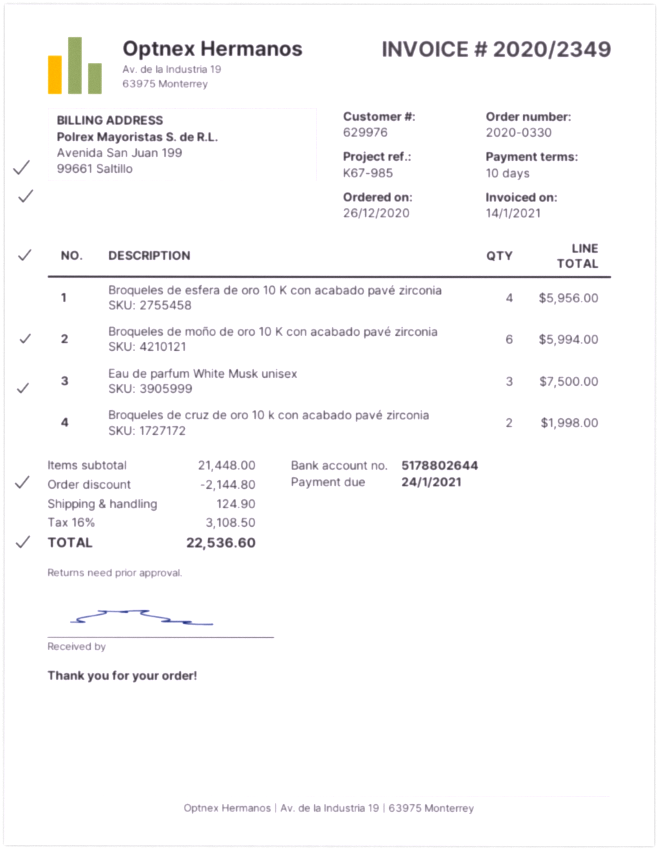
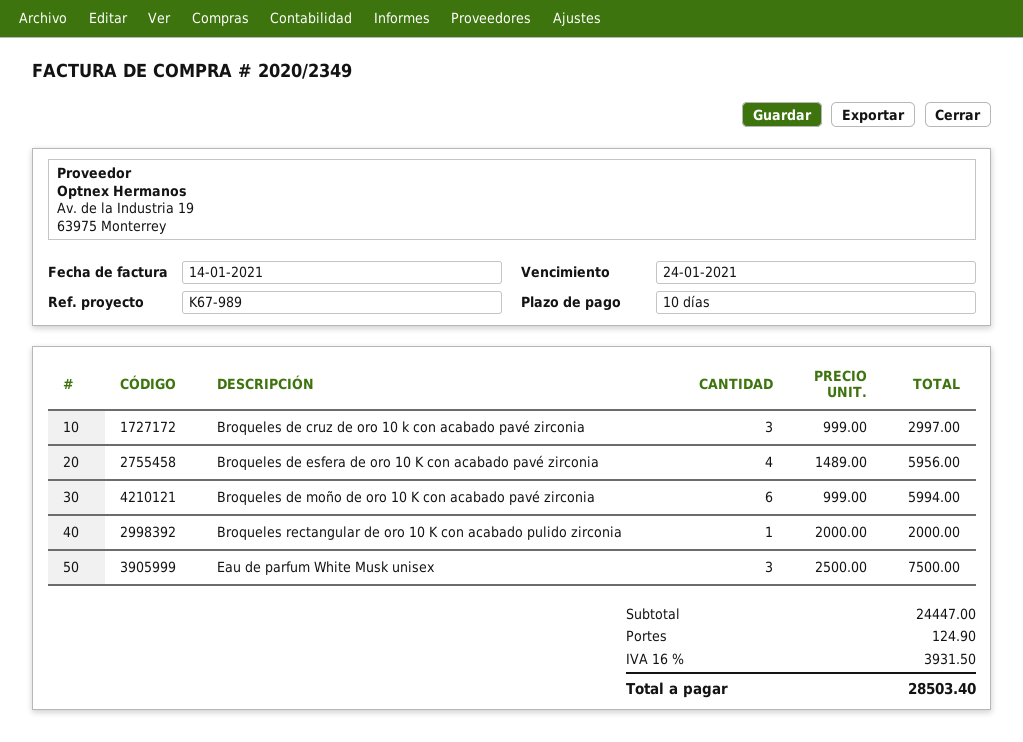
reference: K67-985 -> K67-989
Broqueles de cruz de oro 10 k con acabado pavé zirconia: 2 for 1998.00 -> 3 for 2997.00
Broqueles rectangular de oro 10 K con acabado pulido zirconia: none -> 1 for 2000.00
subtotal: 21448.00 -> 24447.00
discount: 2144.80 -> none
tax: 16% = 3108.50 -> 16% = 3931.50
total: 22536.60 -> 28503.40

